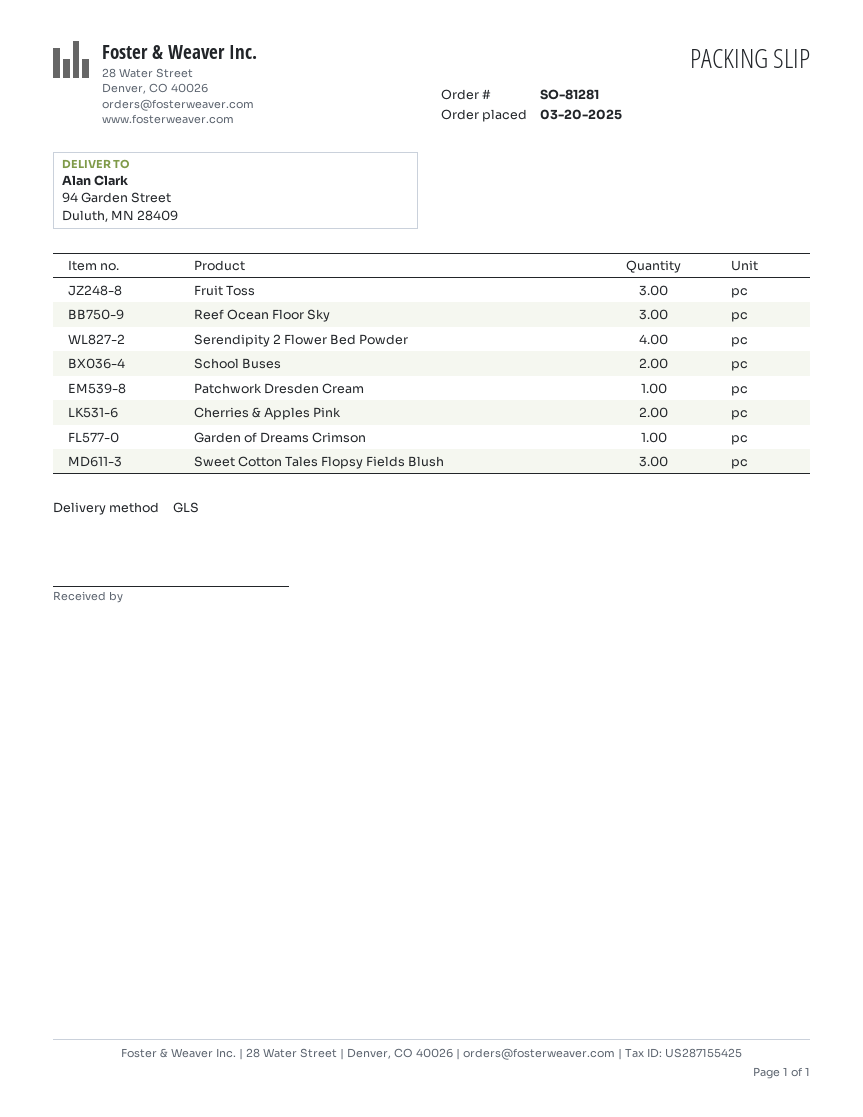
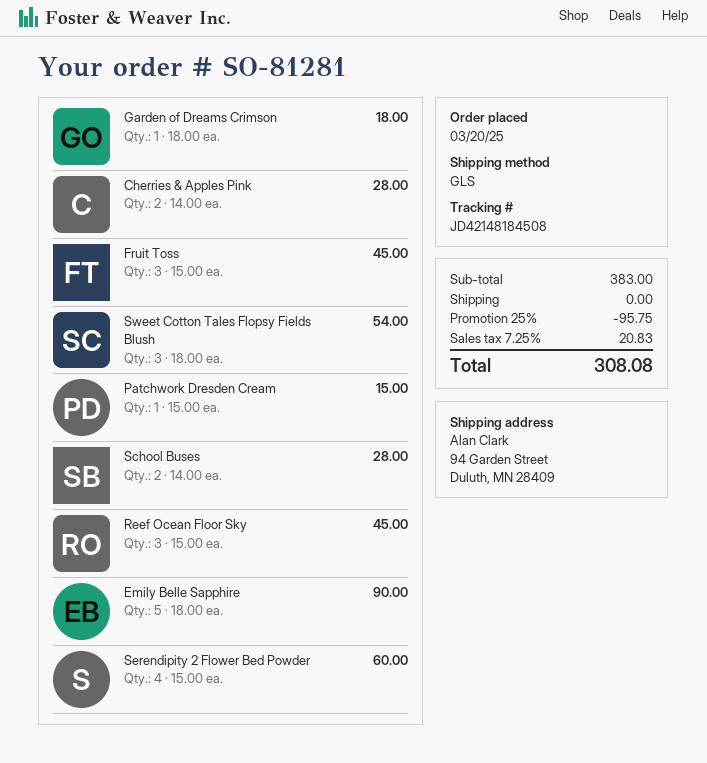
Emily Belle Sapphire: none -> 5

